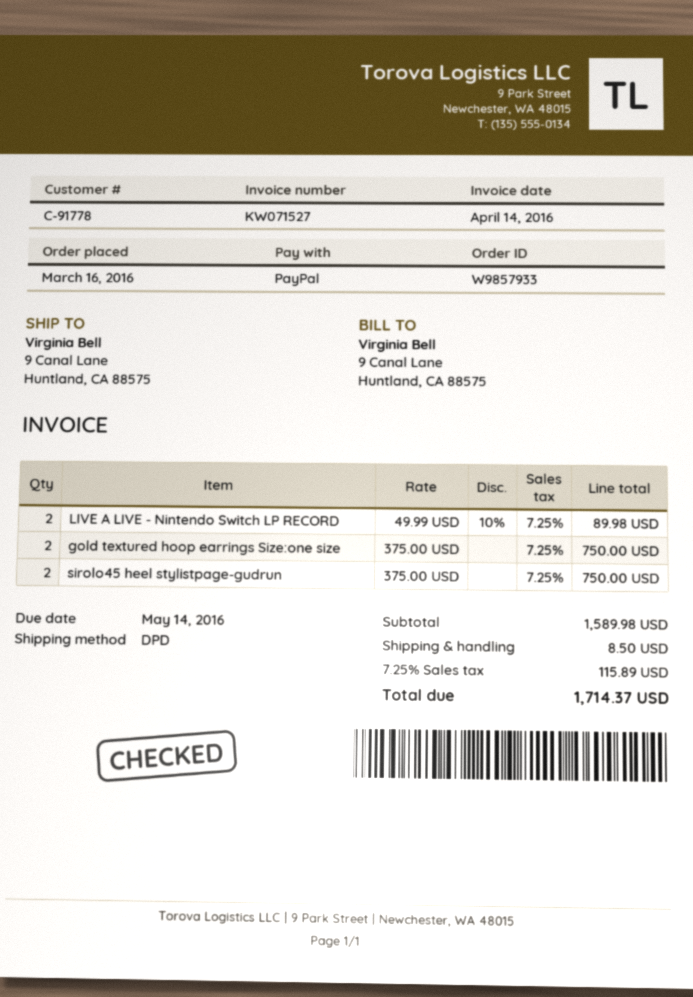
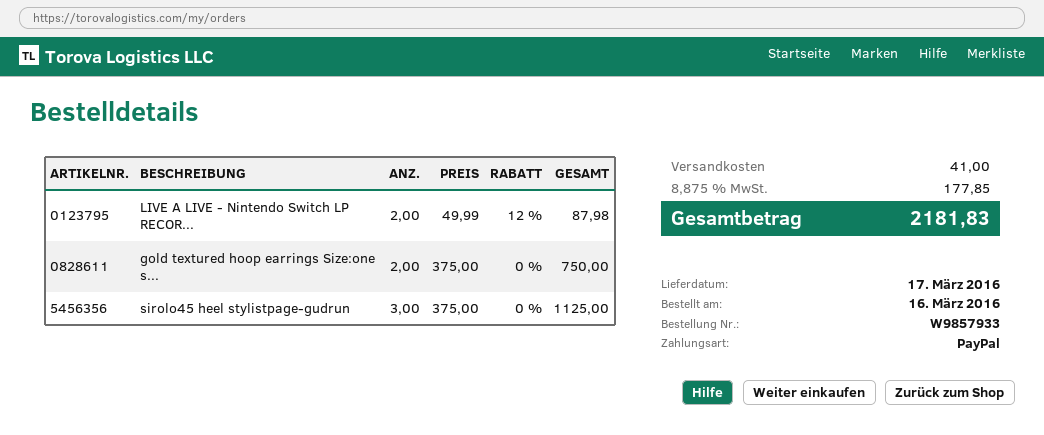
LIVE A LIVE - Nintendo Switch LP RECORD: 2 x 49.99 - 10% = 89.98 -> 2 x 49.99 - 12% = 87.98
sirolo45 heel stylistpage-gudrun: 2 x 375.00 = 750.00 -> 3 x 375.00 = 1125.00
shipping: 8.50 -> 41.00
tax: 7.25% = 115.89 -> 8.875% = 177.85
total: 1714.37 -> 2181.83

